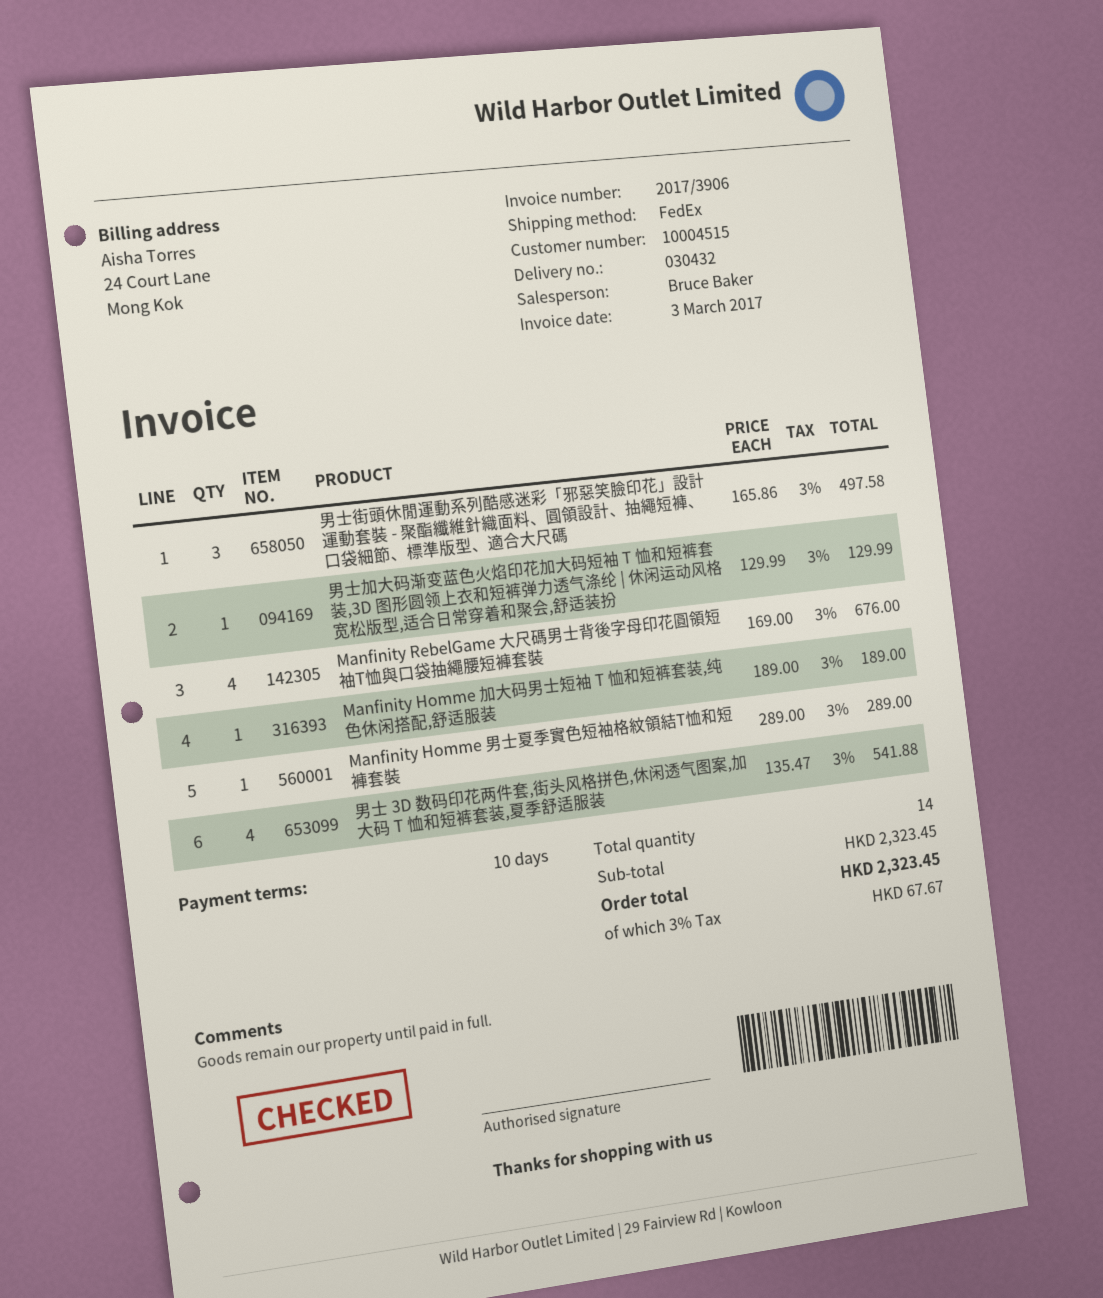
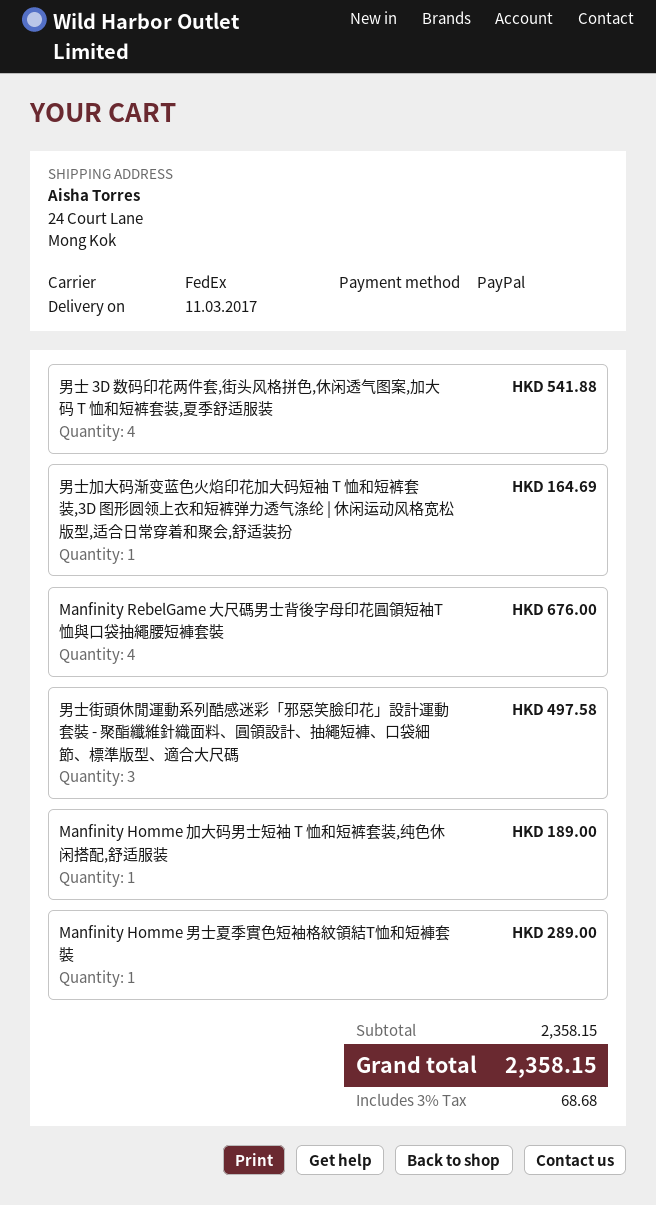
男士加大码渐变蓝色火焰印花加大码短袖 T 恤和短裤套装,3D 图形圆领上衣和短裤弹力透气涤纶 | 休闲运动风格宽松版型,适合日常穿着和聚会,舒适装扮: 1 for 129.99 -> 1 for 164.69
subtotal: 2323.45 -> 2358.15
tax: 3% = 67.67 -> 3% = 68.68
total: 2323.45 -> 2358.15

